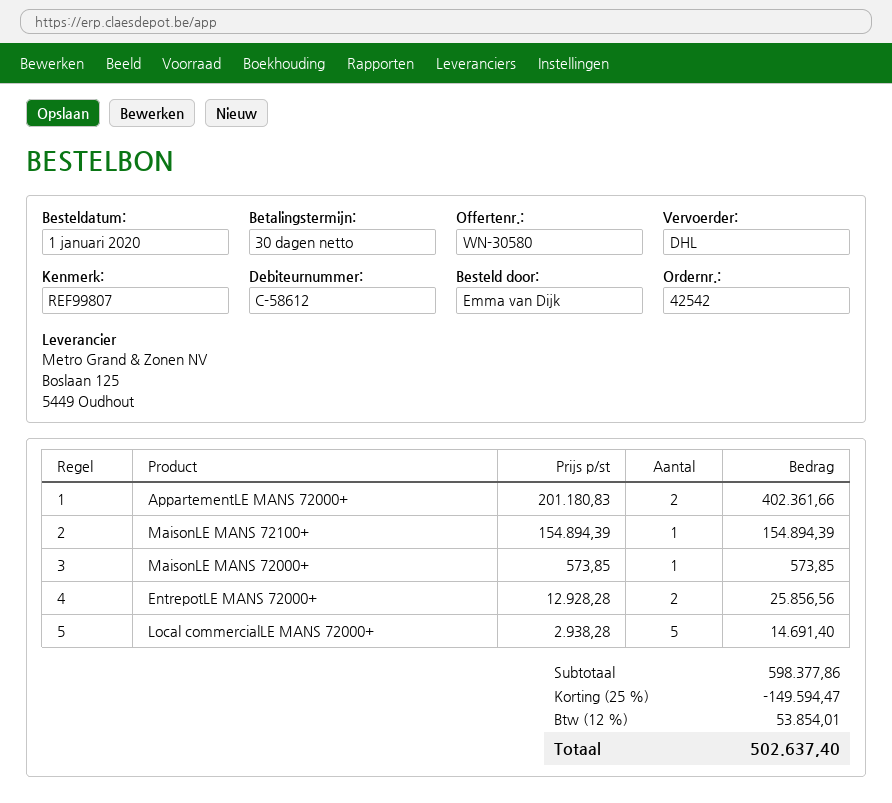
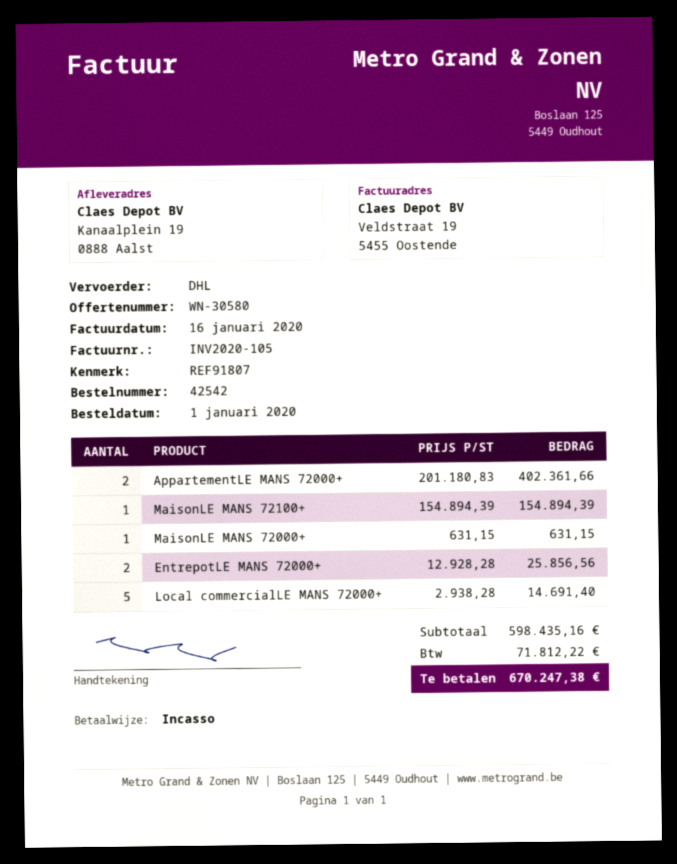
reference: REF99807 -> REF91807
MaisonLE MANS 72000+: 1 x 573.85 = 573.85 -> 1 x 631.15 = 631.15
subtotal: 598377.86 -> 598435.16
discount: 25% = 149594.47 -> none
tax: 53854.01 -> 71812.22
total: 502637.40 -> 670247.38

